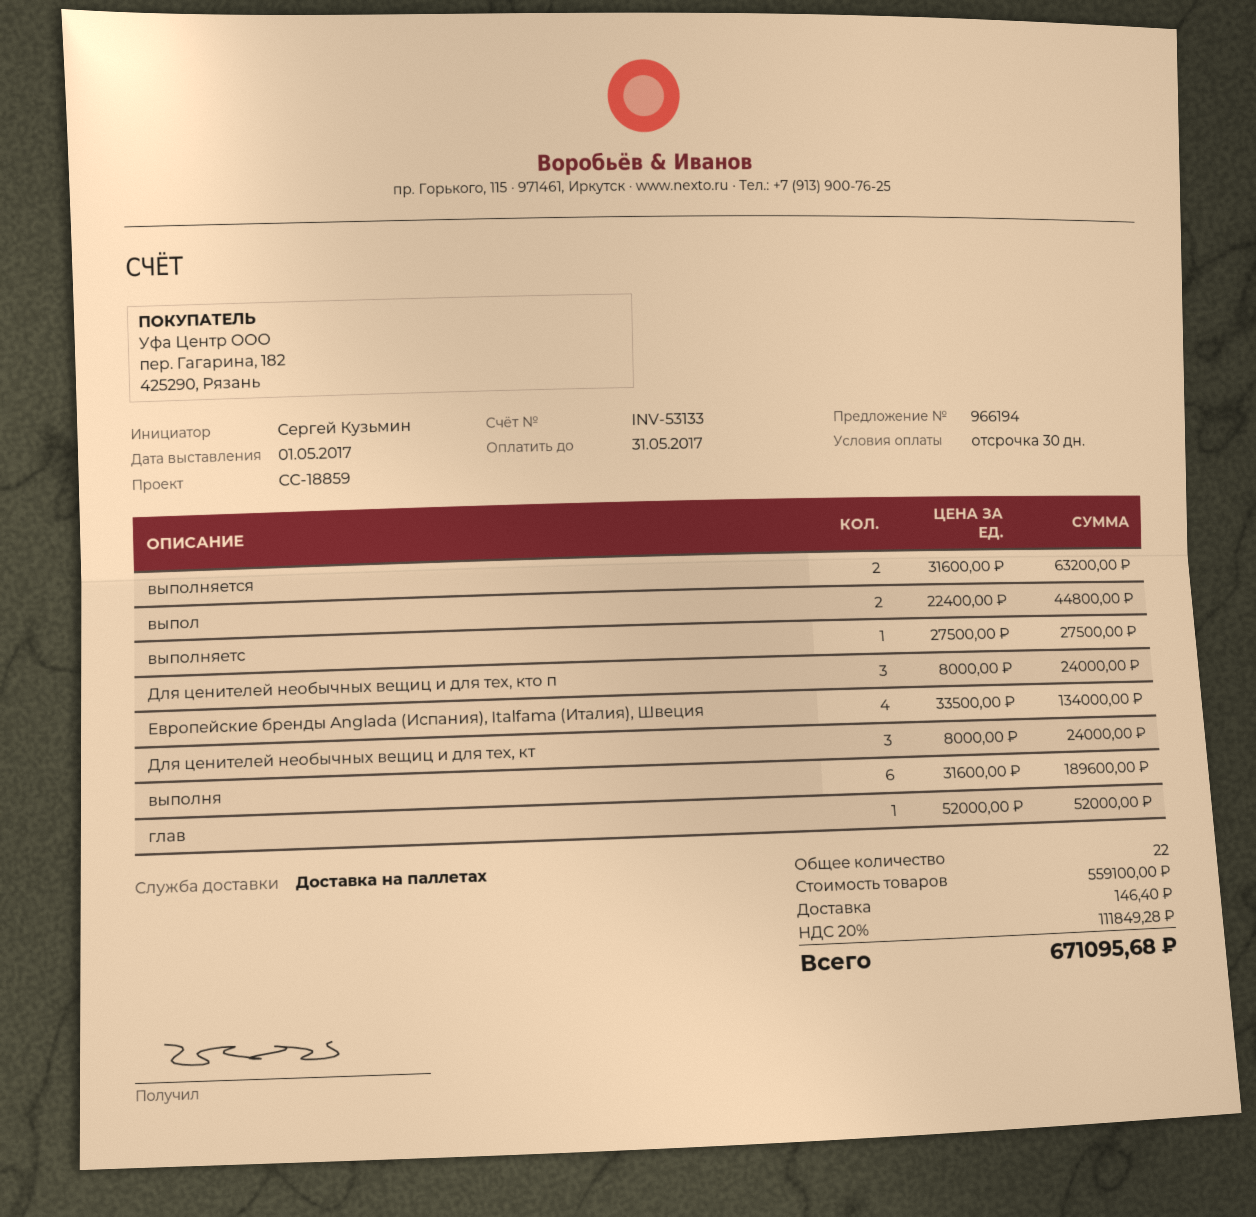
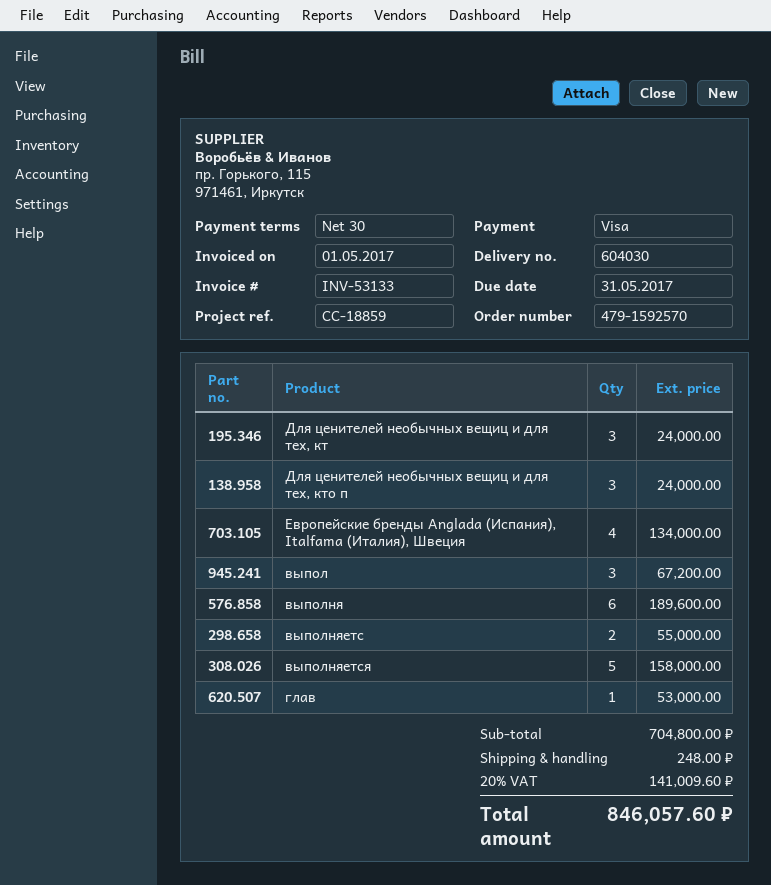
выполняется: 2 for 63200.00 -> 5 for 158000.00
выпол: 2 for 44800.00 -> 3 for 67200.00
выполняетс: 1 for 27500.00 -> 2 for 55000.00
глав: 1 for 52000.00 -> 1 for 53000.00
subtotal: 559100.00 -> 704800.00
shipping: 146.40 -> 248.00
tax: 20% = 111849.28 -> 20% = 141009.60
total: 671095.68 -> 846057.60

